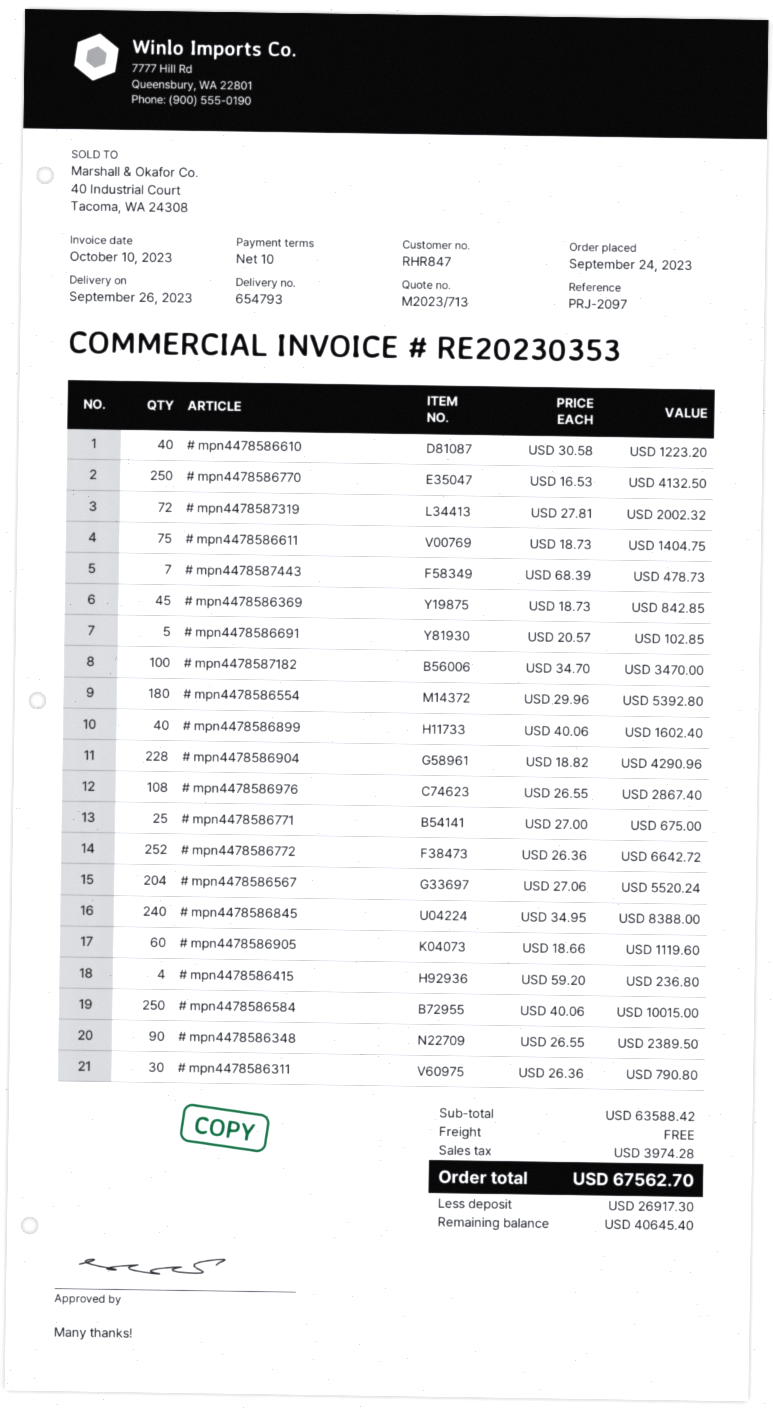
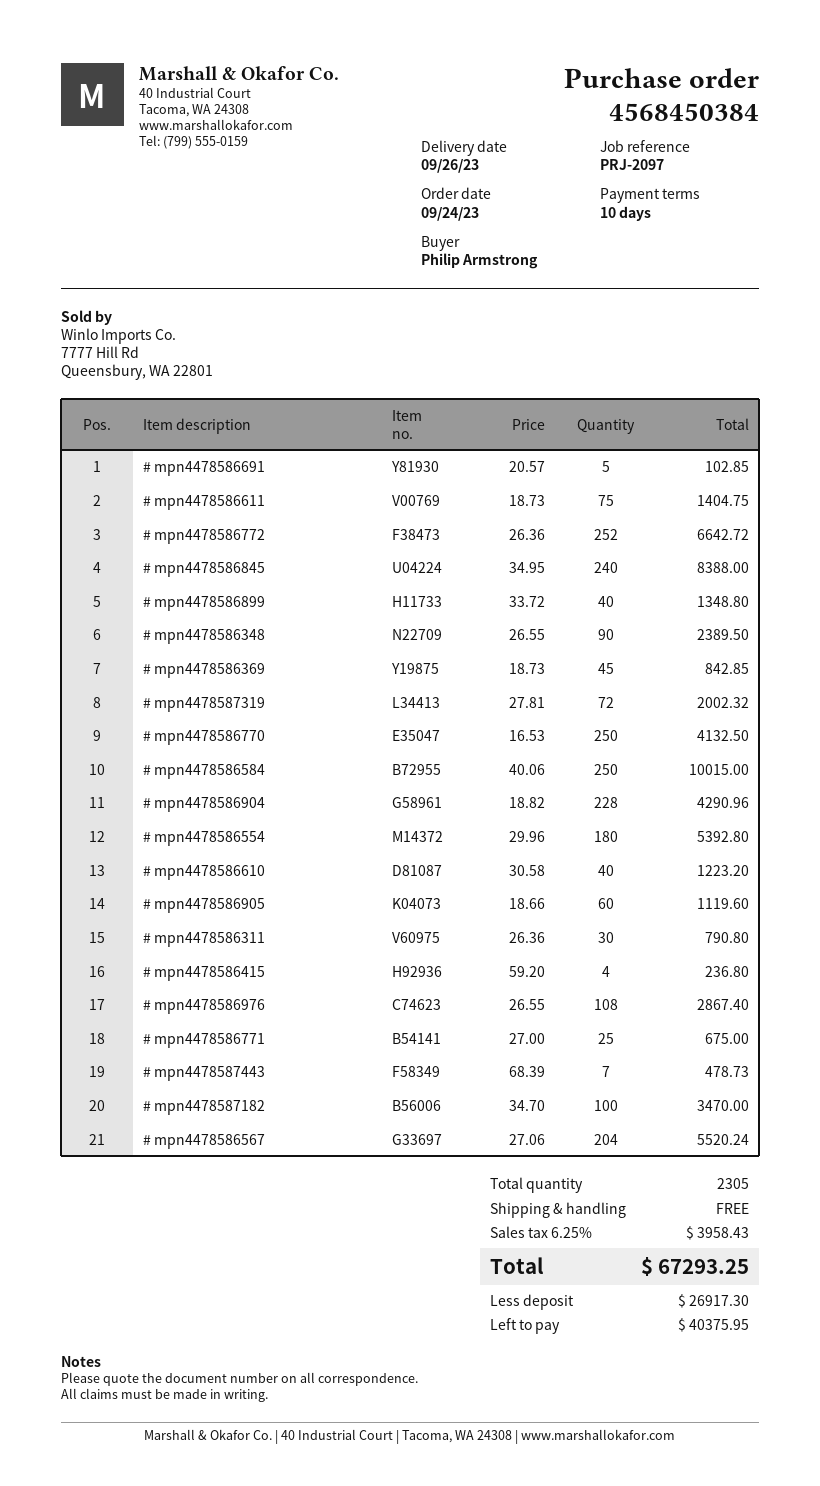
# mpn4478586899: 40 x 40.06 = 1602.40 -> 40 x 33.72 = 1348.80
tax: 3974.28 -> 3958.43
total: 67562.70 -> 67293.25
balance: 40645.40 -> 40375.95

